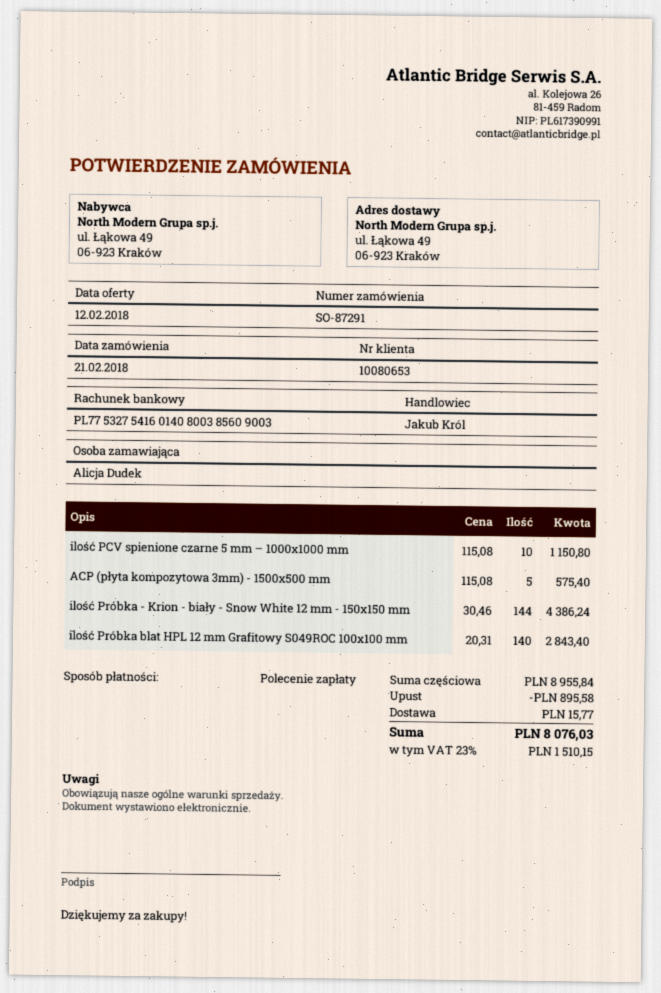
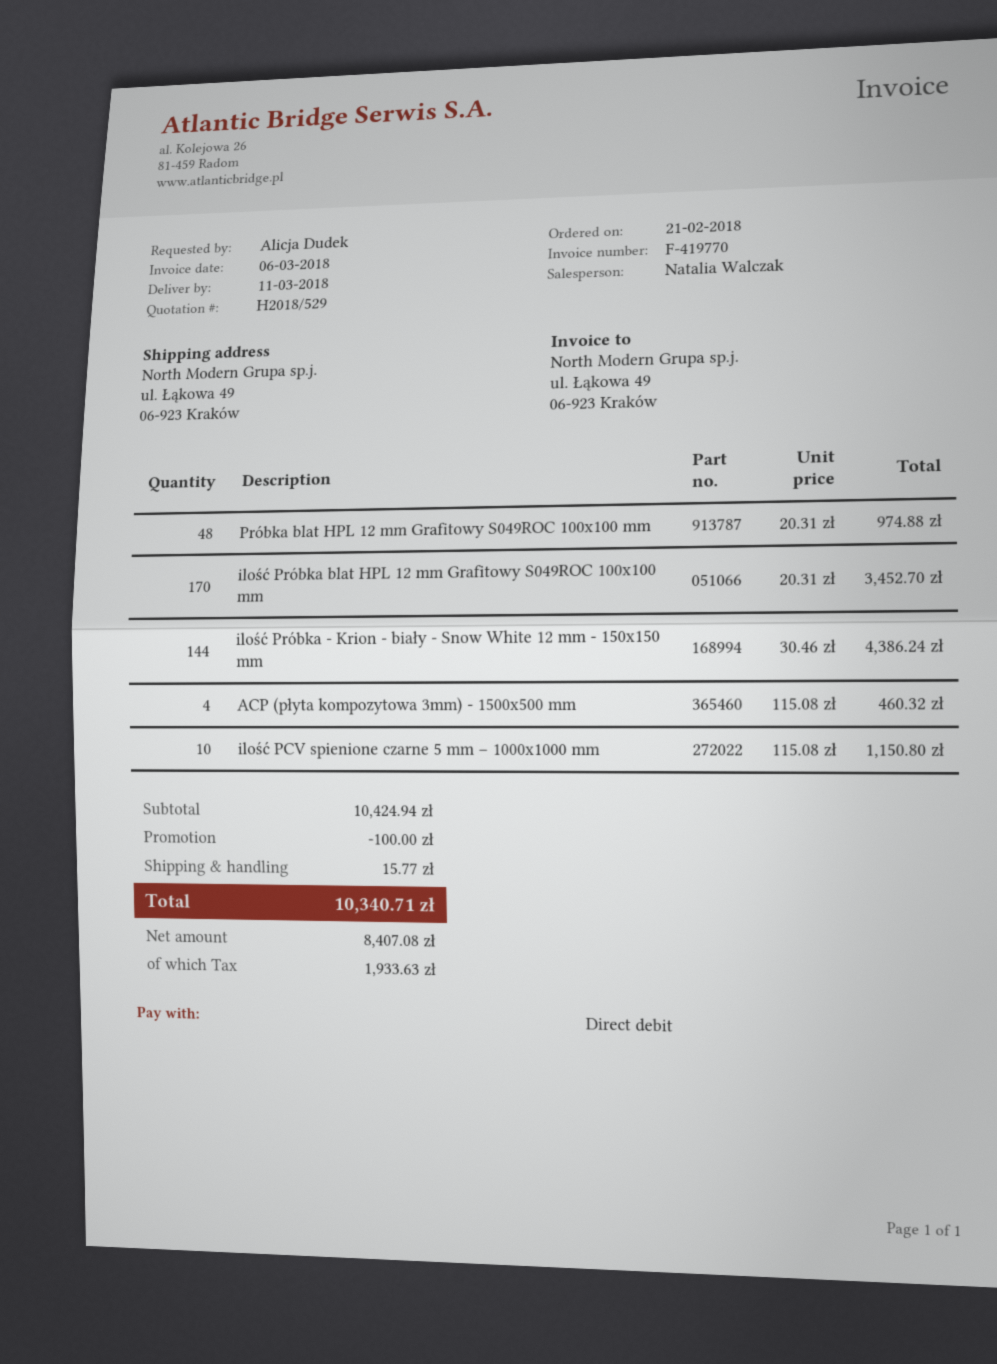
sales rep: Jakub Król -> Natalia Walczak
ACP (płyta kompozytowa 3mm) - 1500x500 mm: 5 x 115.08 = 575.40 -> 4 x 115.08 = 460.32
ilość Próbka blat HPL 12 mm Grafitowy S049ROC 100x100 mm: 140 x 20.31 = 2843.40 -> 170 x 20.31 = 3452.70
Próbka blat HPL 12 mm Grafitowy S049ROC 100x100 mm: none -> 48 x 20.31 = 974.88
subtotal: 8955.84 -> 10424.94
discount: 895.58 -> 100.00
tax: 1510.15 -> 1933.63
total: 8076.03 -> 10340.71

